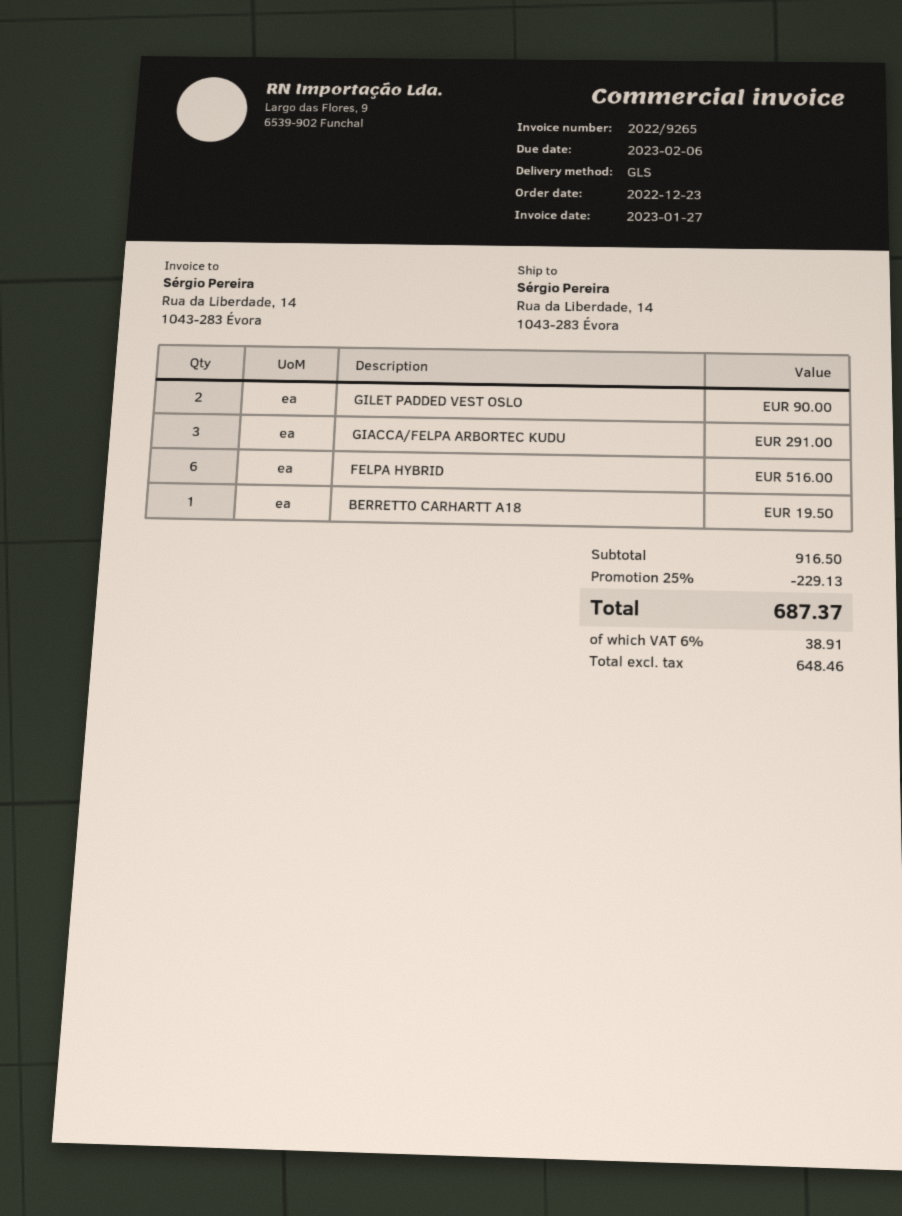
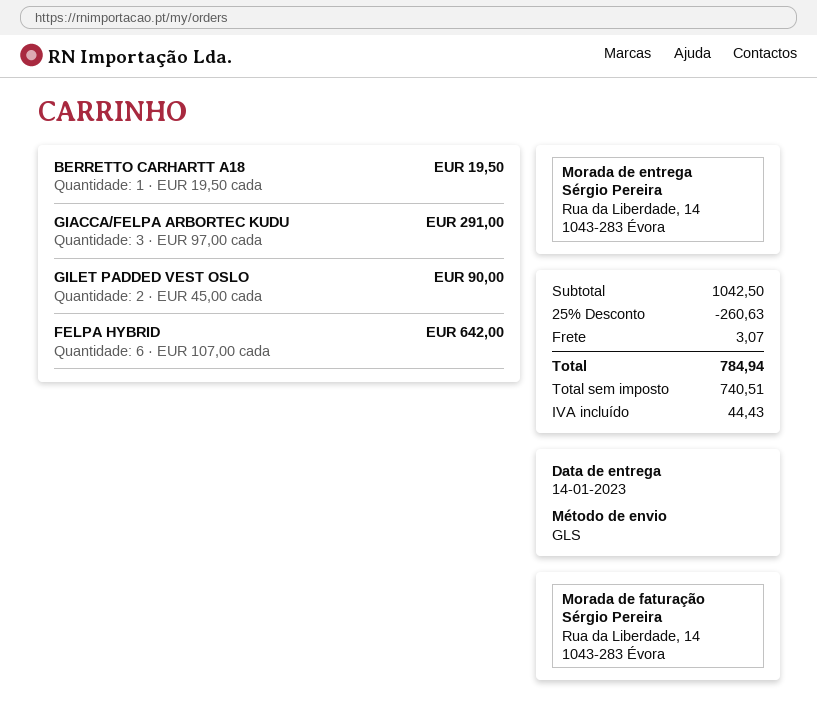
FELPA HYBRID: 6 for 516.00 -> 6 for 642.00
subtotal: 916.50 -> 1042.50
discount: 25% = 229.13 -> 25% = 260.63
shipping: none -> 3.07
net: 648.46 -> 740.51
tax: 38.91 -> 44.43
total: 687.37 -> 784.94

